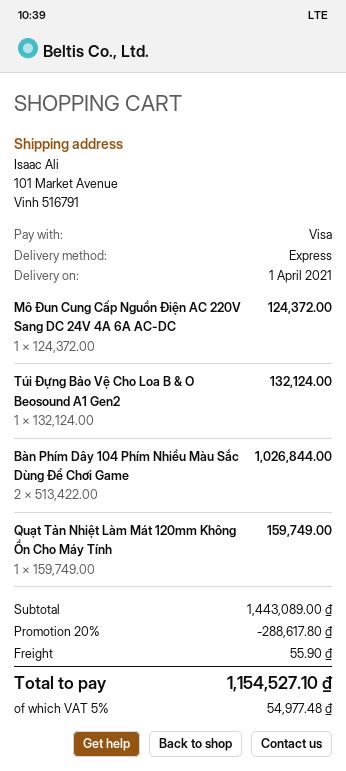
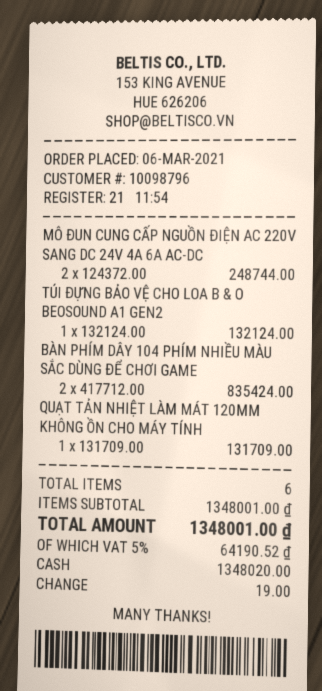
payment method: Visa -> cash
Mô Đun Cung Cấp Nguồn Điện AC 220V Sang DC 24V 4A 6A AC-DC: 1 x 124372.00 = 124372.00 -> 2 x 124372.00 = 248744.00
Bàn Phím Dây 104 Phím Nhiều Màu Sắc Dùng Để Chơi Game: 2 x 513422.00 = 1026844.00 -> 2 x 417712.00 = 835424.00
Quạt Tản Nhiệt Làm Mát 120mm Không Ồn Cho Máy Tính: 1 x 159749.00 = 159749.00 -> 1 x 131709.00 = 131709.00
subtotal: 1443089.00 -> 1348001.00
discount: 20% = 288617.80 -> none
shipping: 55.90 -> none
tax: 5% = 54977.48 -> 5% = 64190.52
total: 1154527.10 -> 1348001.00

